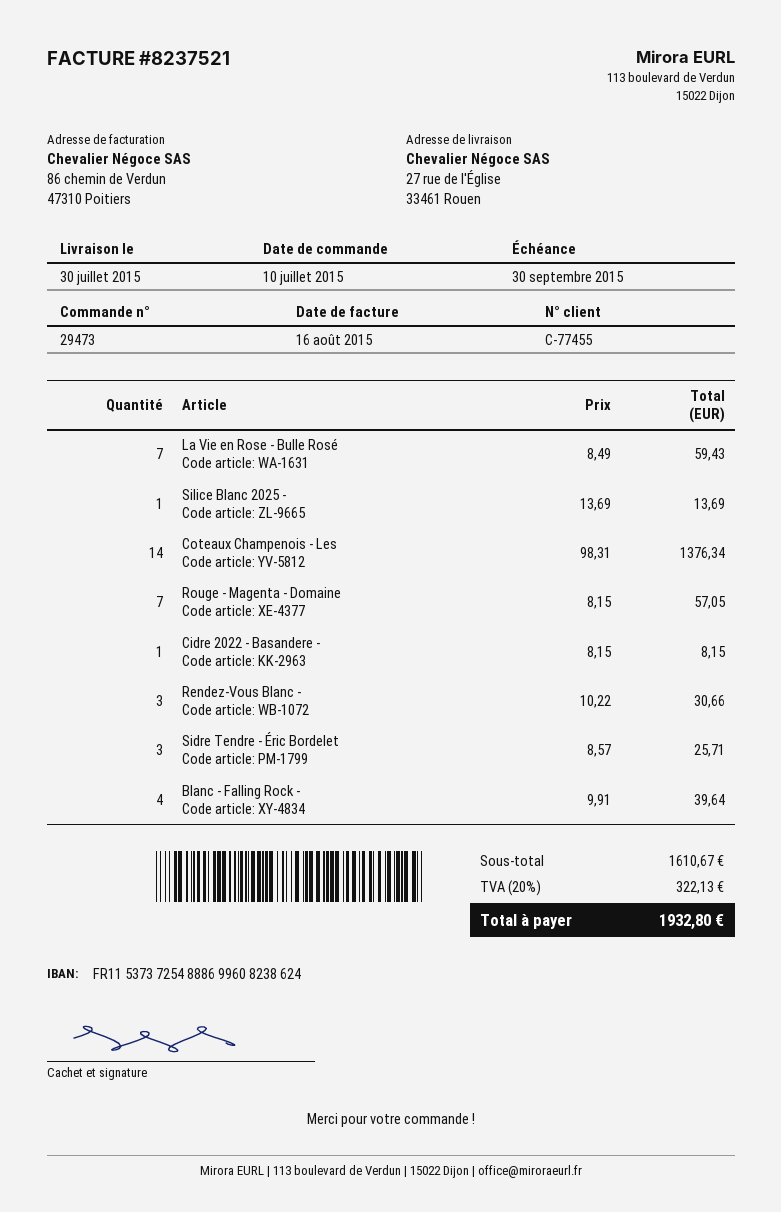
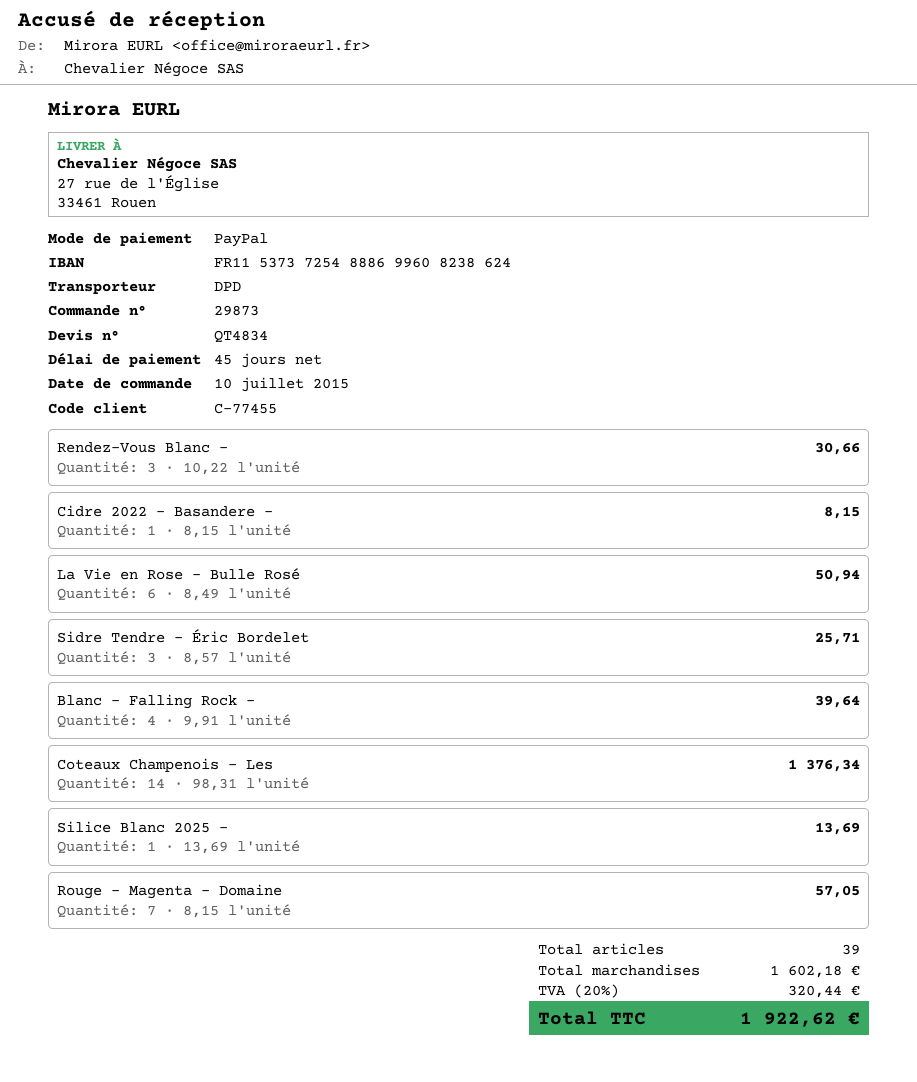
order number: 29473 -> 29873
La Vie en Rose - Bulle Rosé: 7 x 8.49 = 59.43 -> 6 x 8.49 = 50.94
subtotal: 1610.67 -> 1602.18
tax: 20% = 322.13 -> 20% = 320.44
total: 1932.80 -> 1922.62

